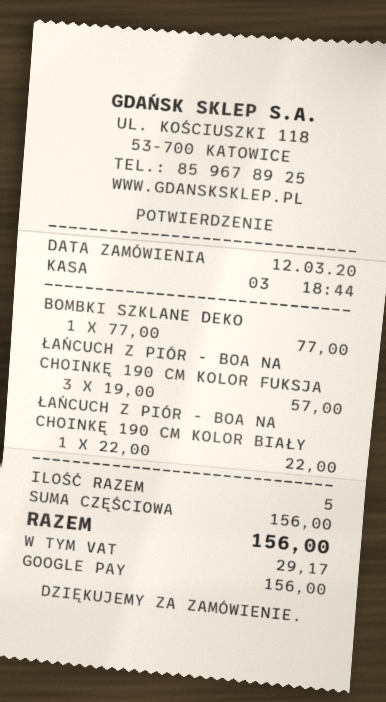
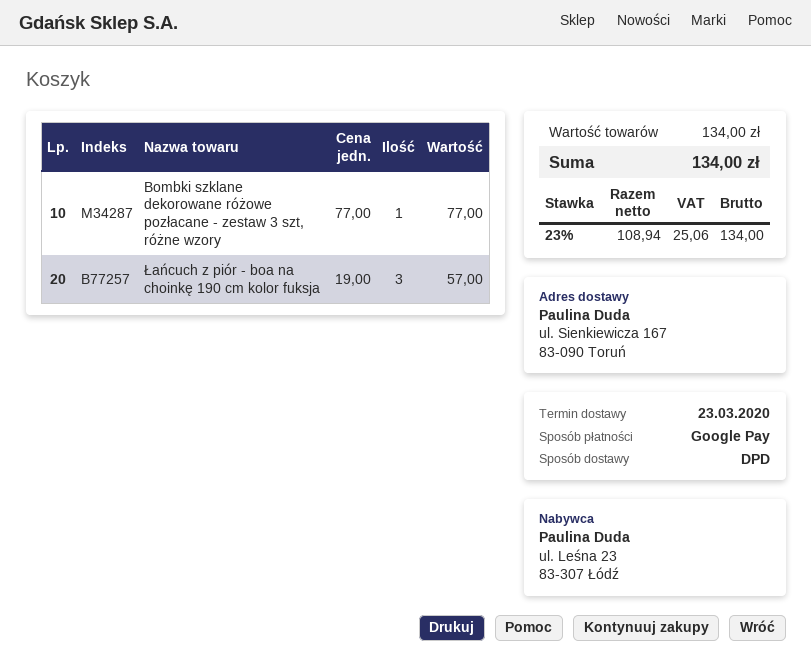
ŁAŃCUCH Z PIÓR - BOA NA CHOINKĘ 190 CM KOLOR BIAŁY: 1 x 22.00 = 22.00 -> none
subtotal: 156.00 -> 134.00
tax: 29.17 -> 25.06
total: 156.00 -> 134.00

